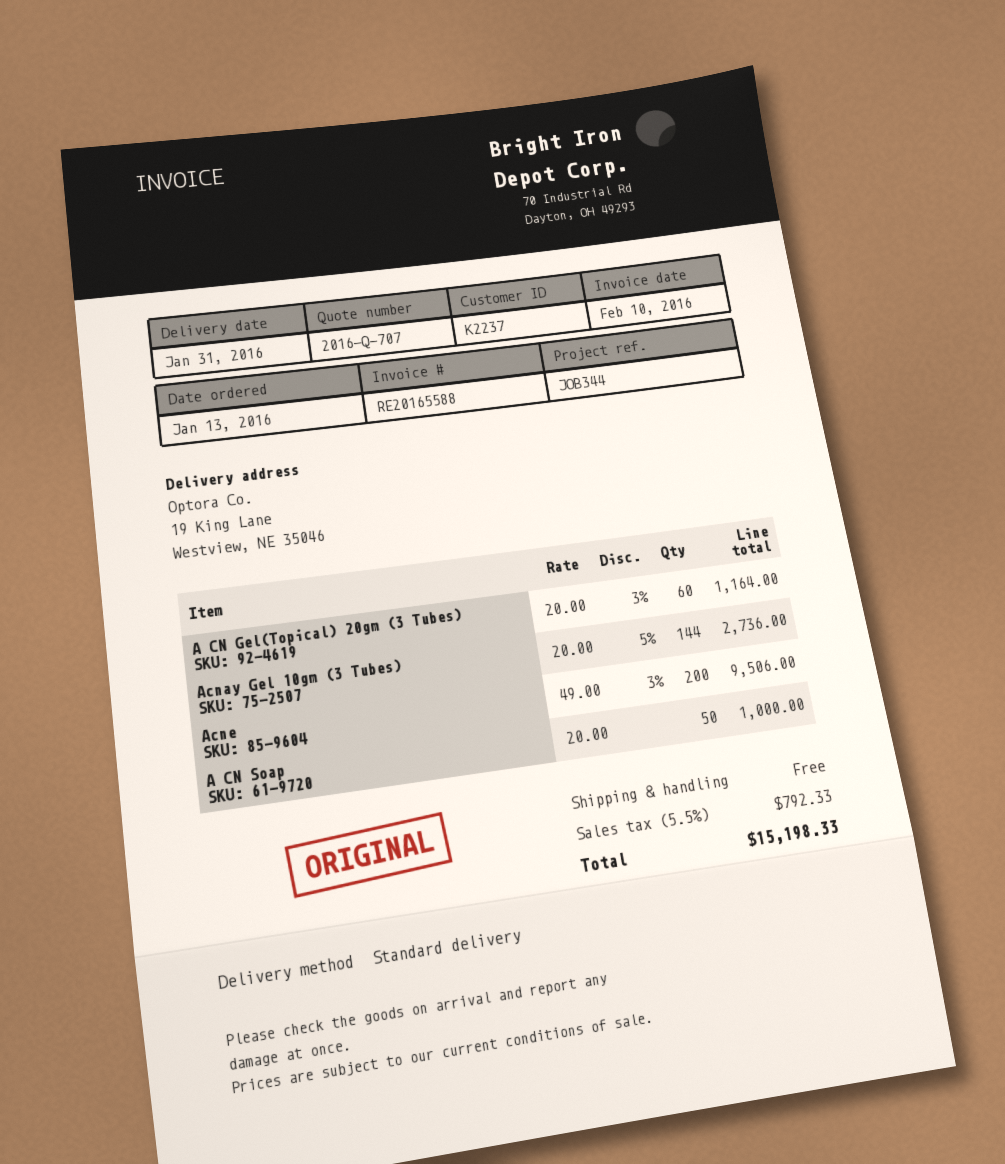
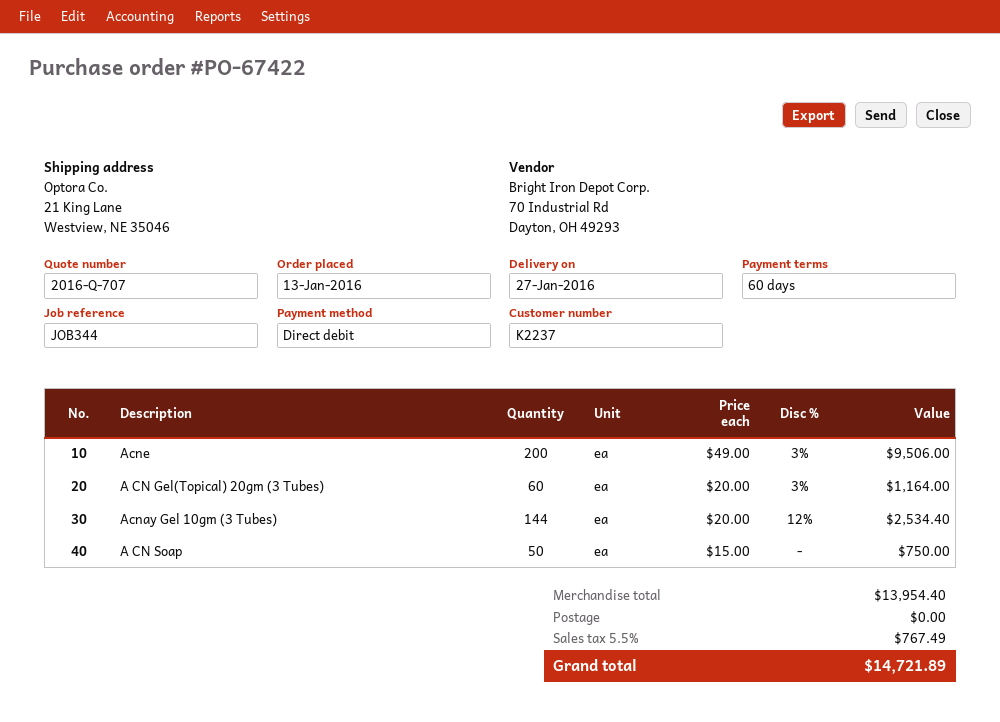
delivery date: 2016-01-31 -> 2016-01-27
ship to: 19 King Lane, Westview, NE 35046 -> 21 King Lane, Westview, NE 35046
Acnay Gel 10gm (3 Tubes): 144 x 20.00 - 5% = 2736.00 -> 144 x 20.00 - 12% = 2534.40
A CN Soap: 50 x 20.00 = 1000.00 -> 50 x 15.00 = 750.00
tax: 5.5% = 792.33 -> 5.5% = 767.49
total: 15198.33 -> 14721.89

